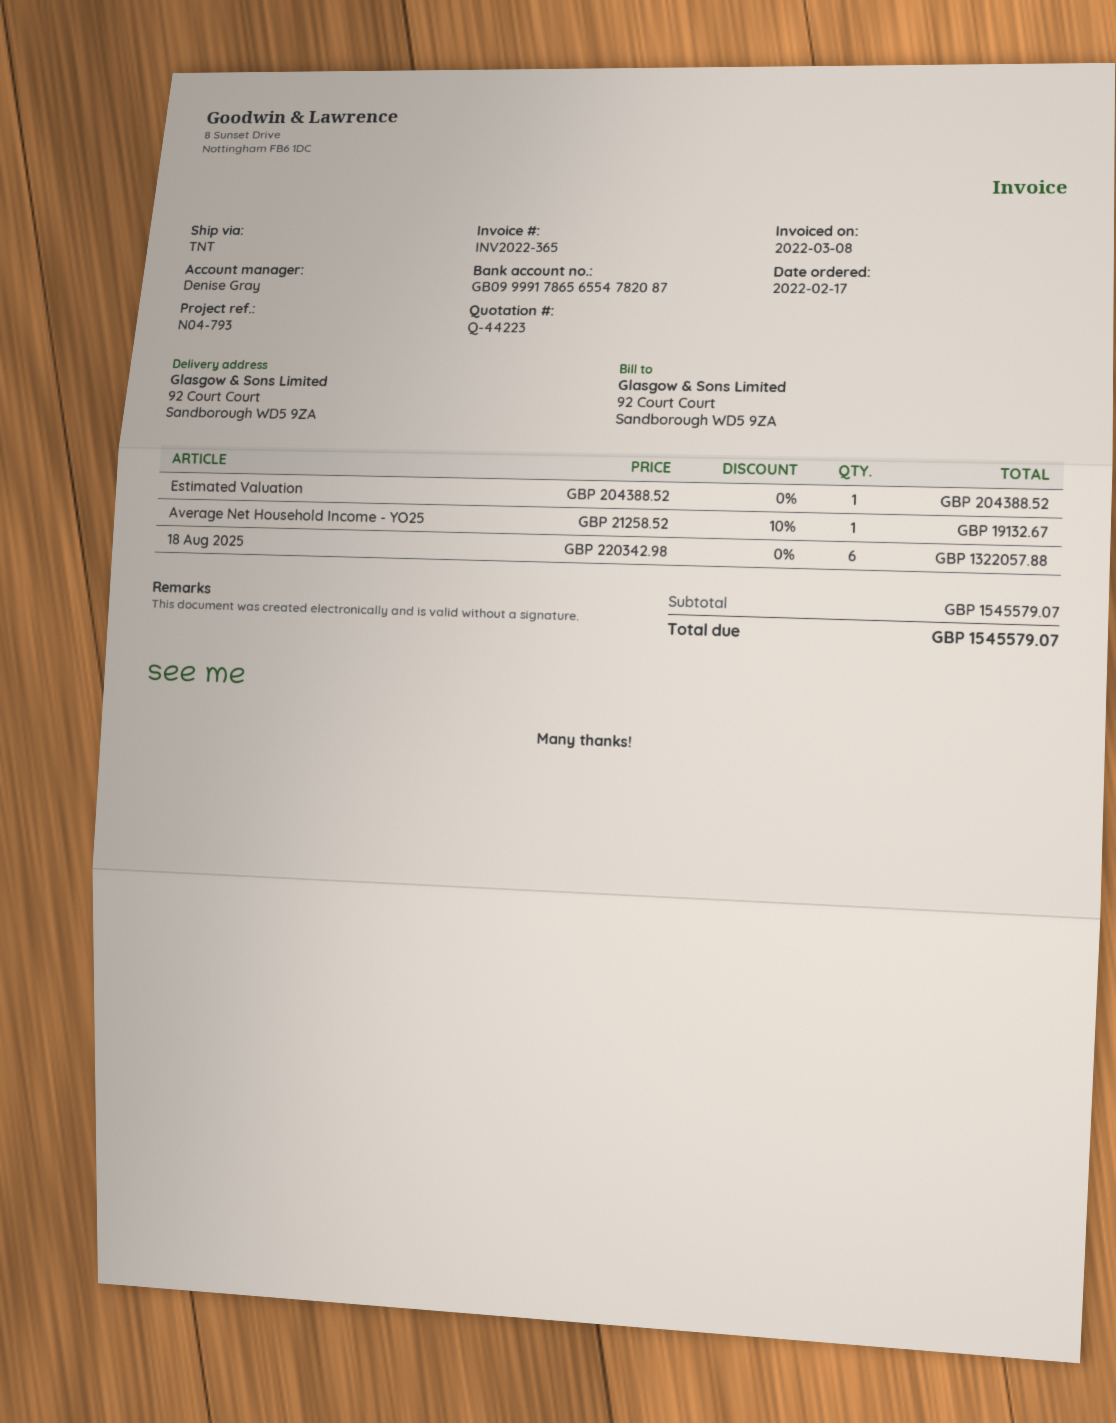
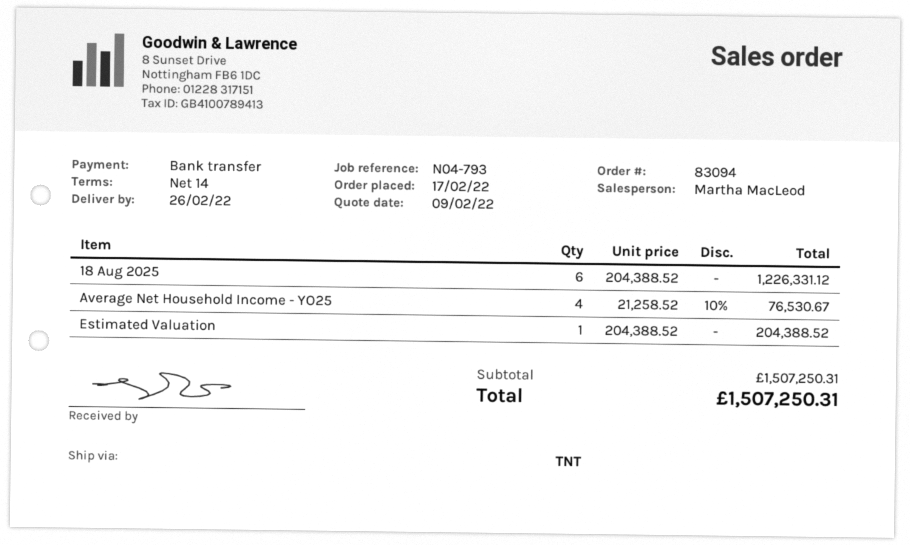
sales rep: Denise Gray -> Martha MacLeod
Average Net Household Income - YO25: 1 x 21258.52 - 10% = 19132.67 -> 4 x 21258.52 - 10% = 76530.67
18 Aug 2025: 6 x 220342.98 = 1322057.88 -> 6 x 204388.52 = 1226331.12
subtotal: 1545579.07 -> 1507250.31
total: 1545579.07 -> 1507250.31

